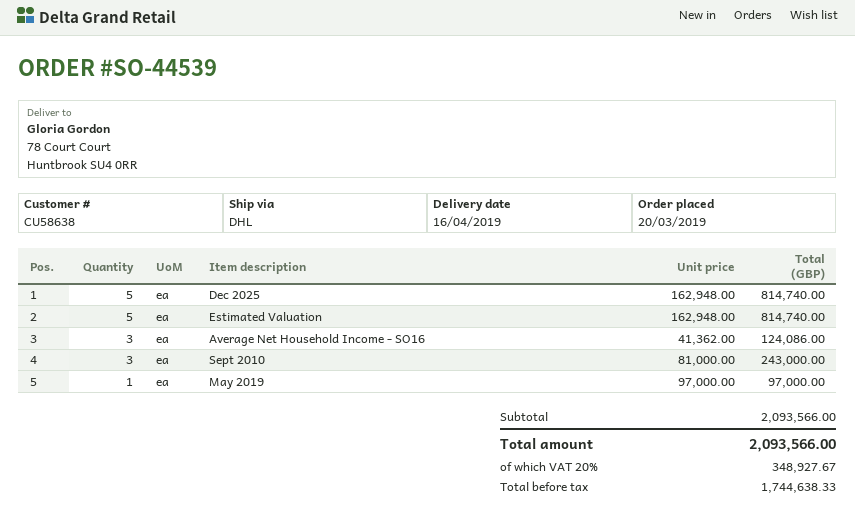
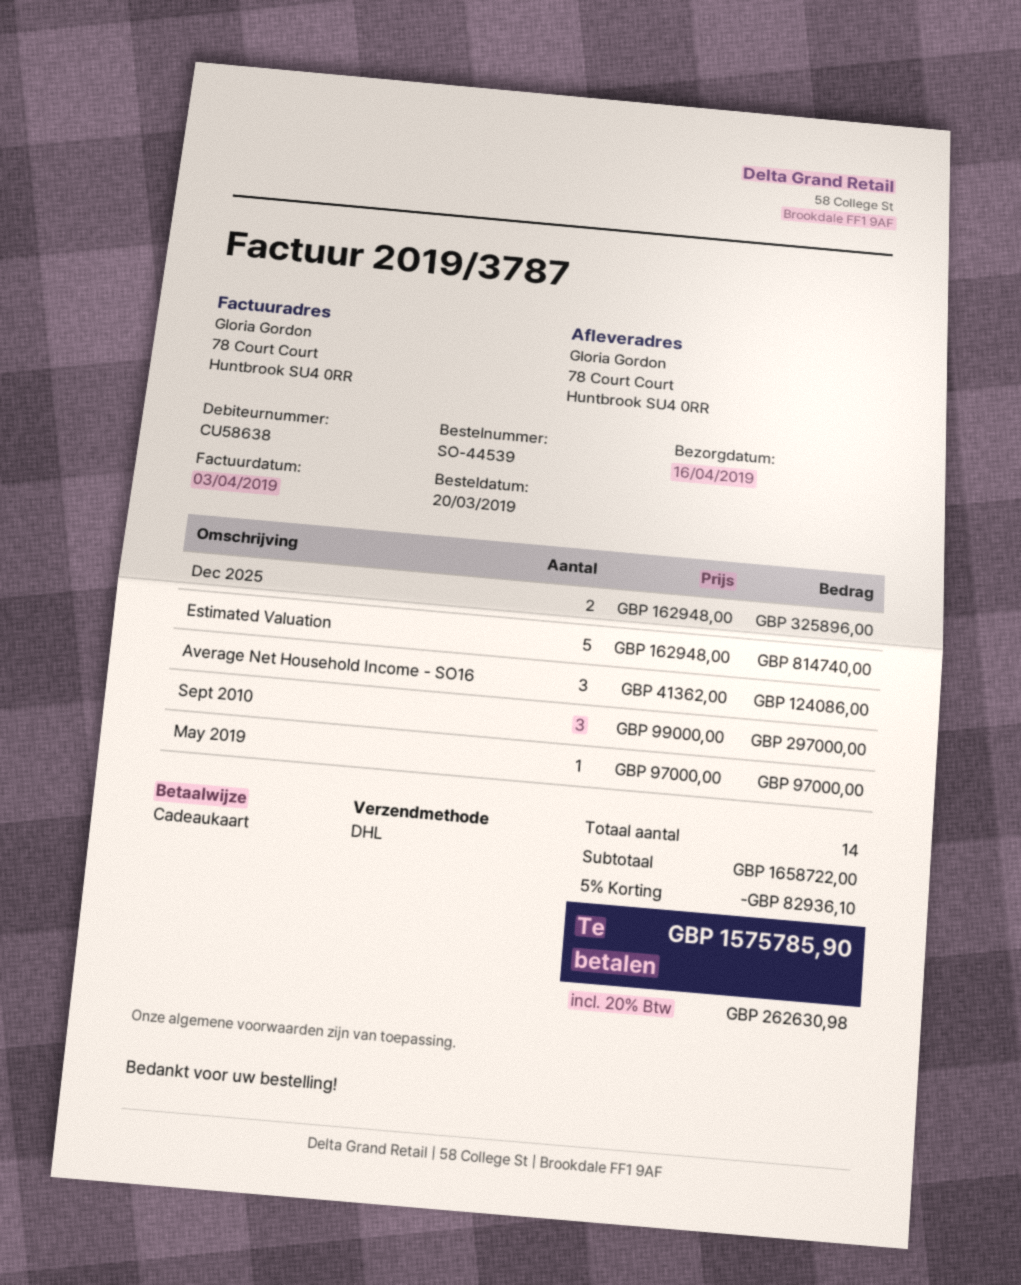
Dec 2025: 5 x 162948.00 = 814740.00 -> 2 x 162948.00 = 325896.00
Sept 2010: 3 x 81000.00 = 243000.00 -> 3 x 99000.00 = 297000.00
subtotal: 2093566.00 -> 1658722.00
discount: none -> 5% = 82936.10
tax: 20% = 348927.67 -> 20% = 262630.98
total: 2093566.00 -> 1575785.90

